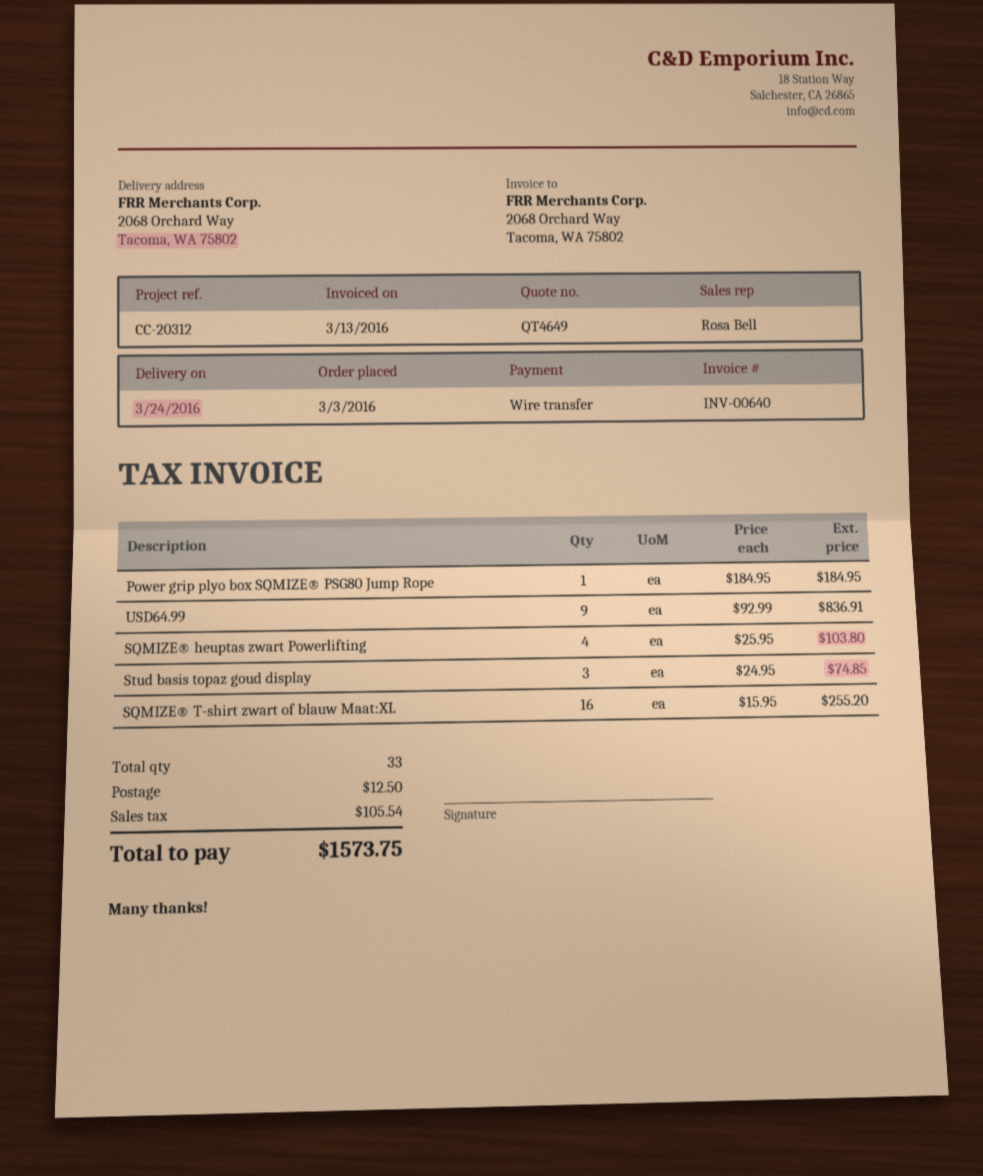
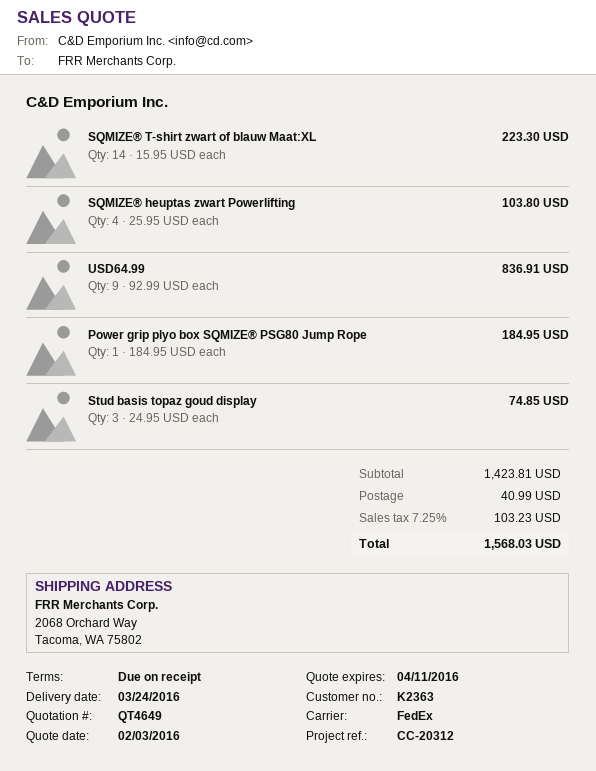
SQMIZE® T-shirt zwart of blauw Maat:XL: 16 x 15.95 = 255.20 -> 14 x 15.95 = 223.30
shipping: 12.50 -> 40.99
tax: 105.54 -> 103.23
total: 1573.75 -> 1568.03

